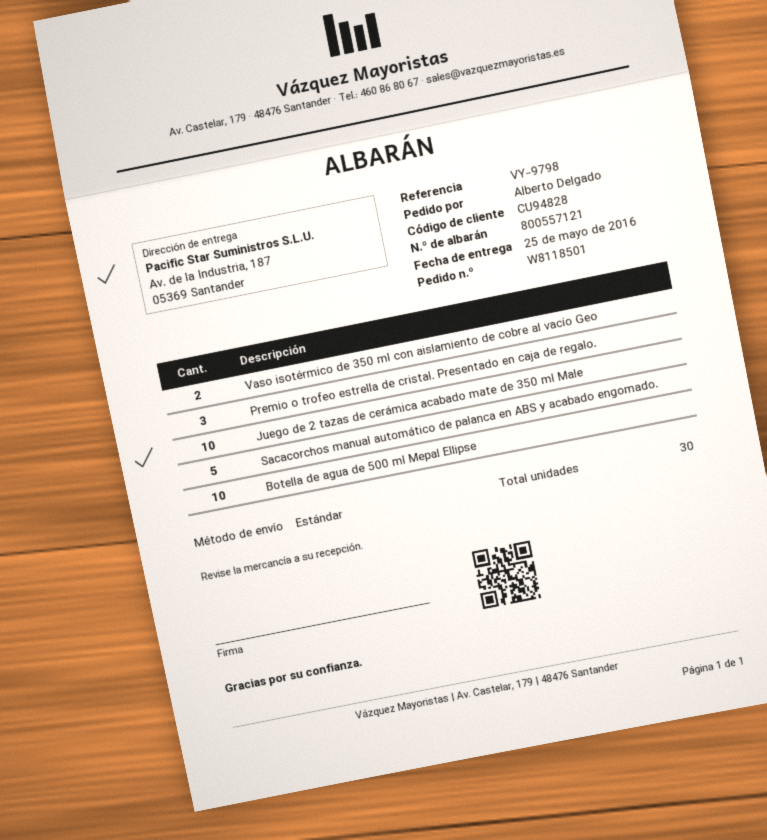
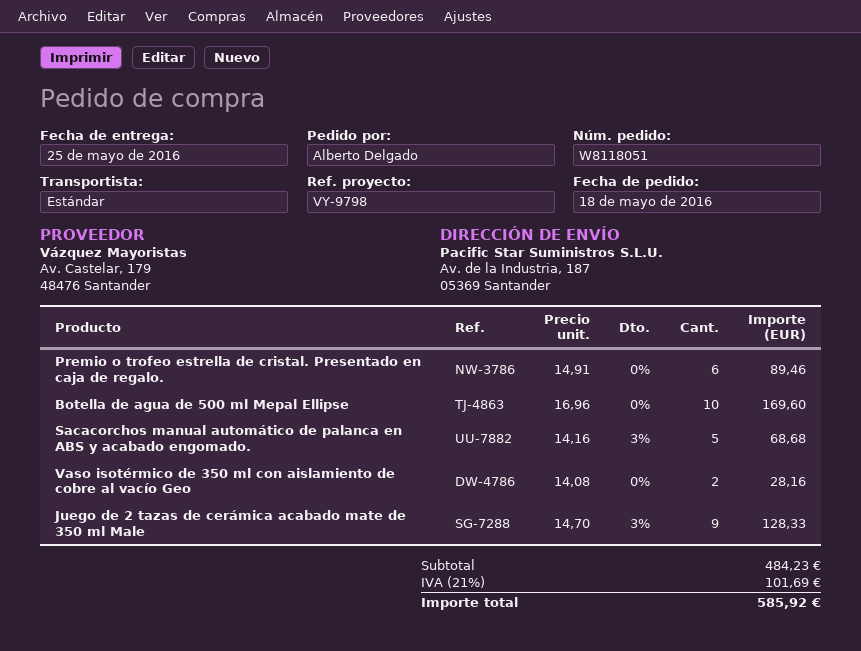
order number: W8118501 -> W8118051
Premio o trofeo estrella de cristal. Presentado en caja de regalo.: 3 -> 6
Juego de 2 tazas de cerámica acabado mate de 350 ml Male: 10 -> 9

